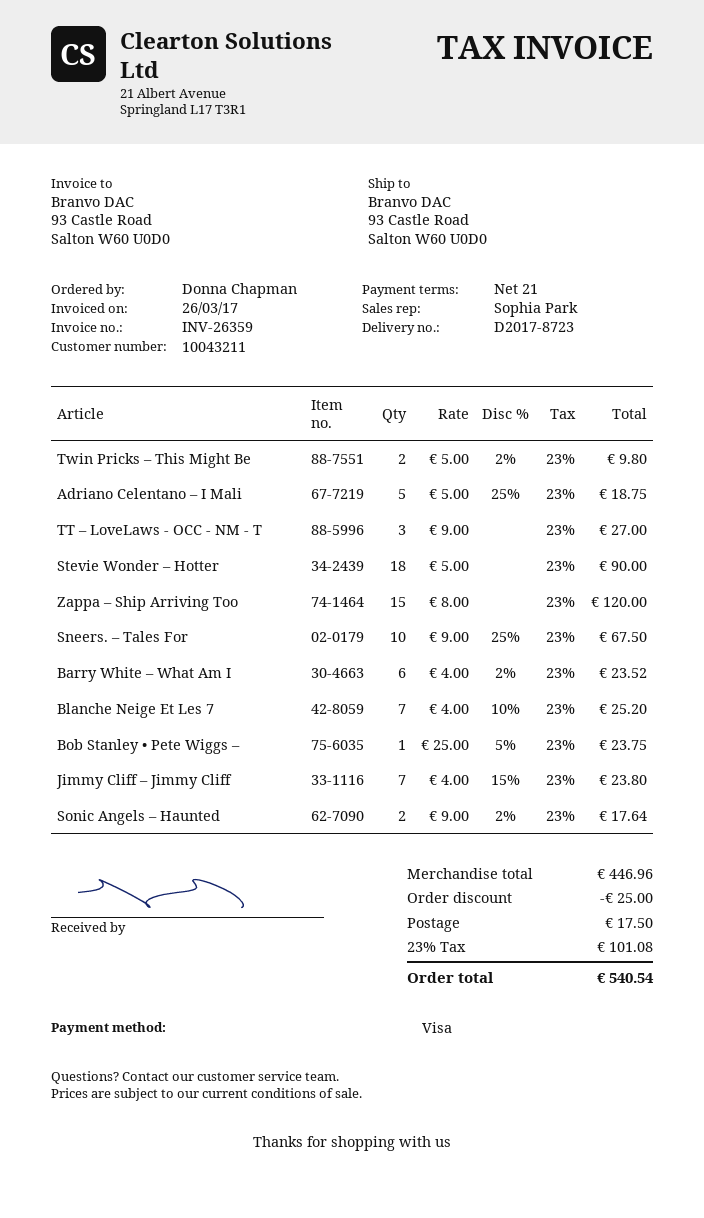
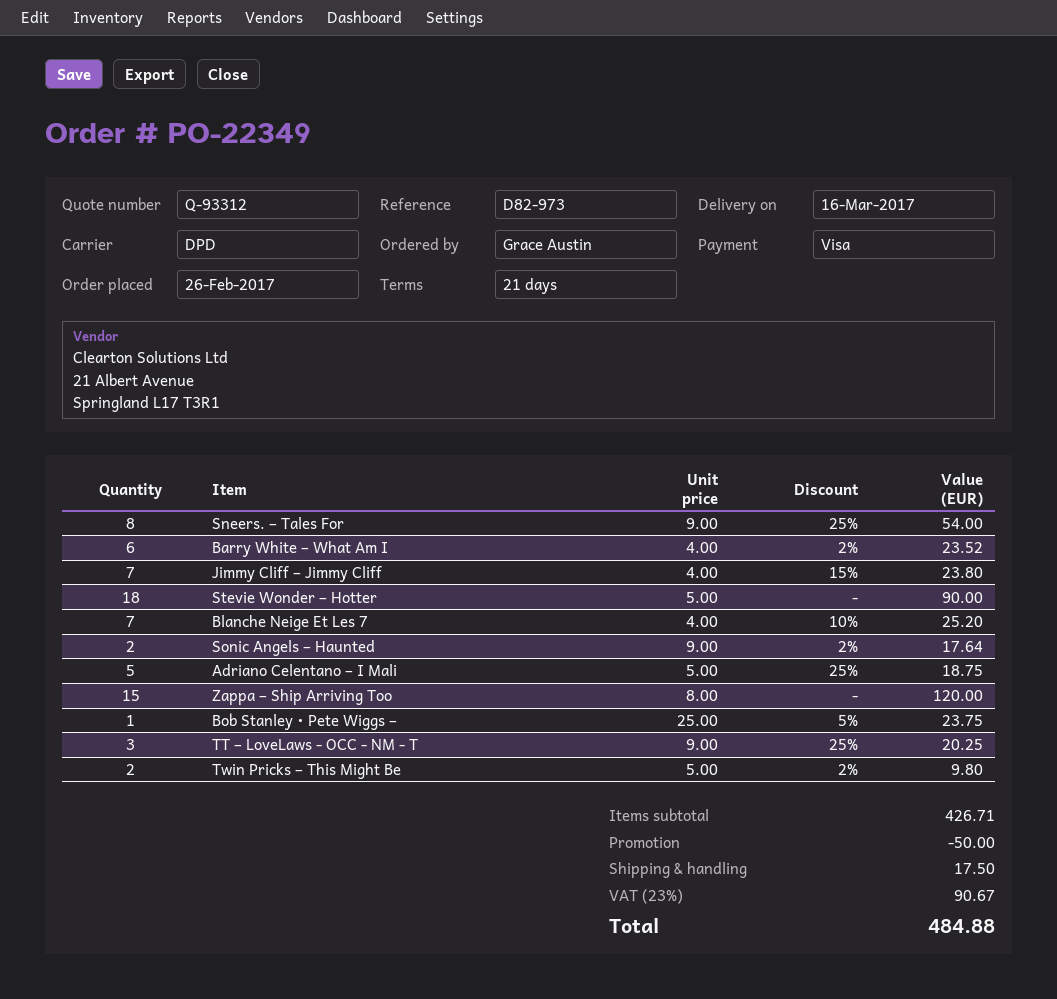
ordered by: Donna Chapman -> Grace Austin
TT – LoveLaws - OCC - NM - T: 3 x 9.00 = 27.00 -> 3 x 9.00 - 25% = 20.25
Sneers. – Tales For: 10 x 9.00 - 25% = 67.50 -> 8 x 9.00 - 25% = 54.00
subtotal: 446.96 -> 426.71
discount: 25.00 -> 50.00
tax: 23% = 101.08 -> 23% = 90.67
total: 540.54 -> 484.88

